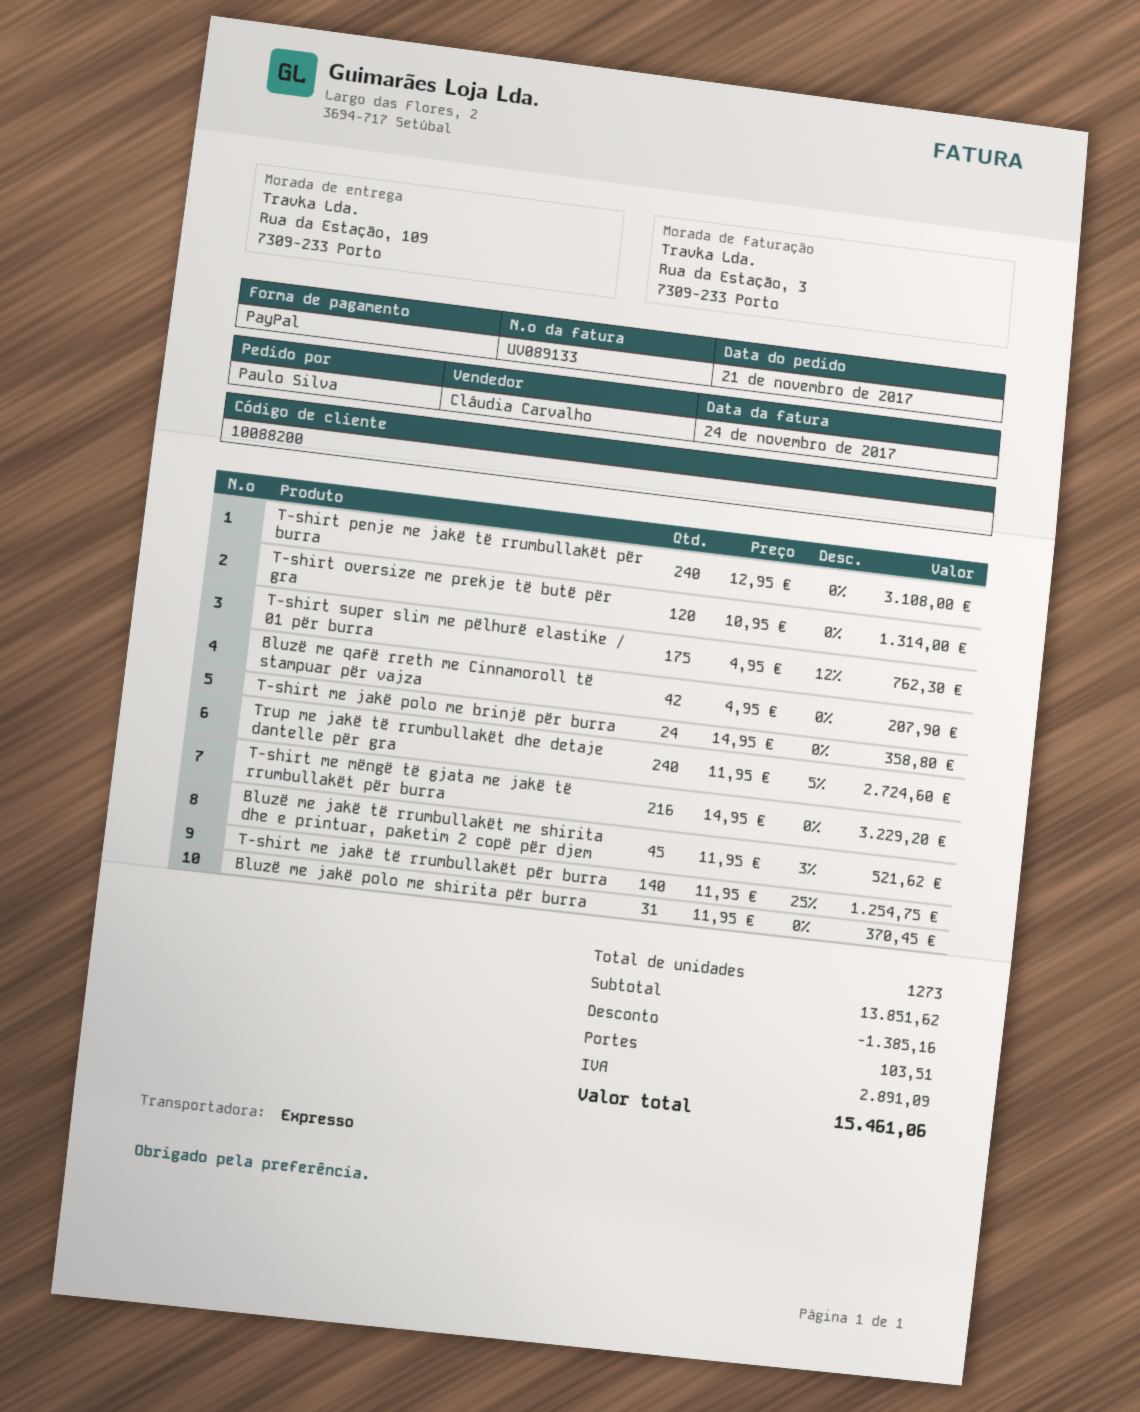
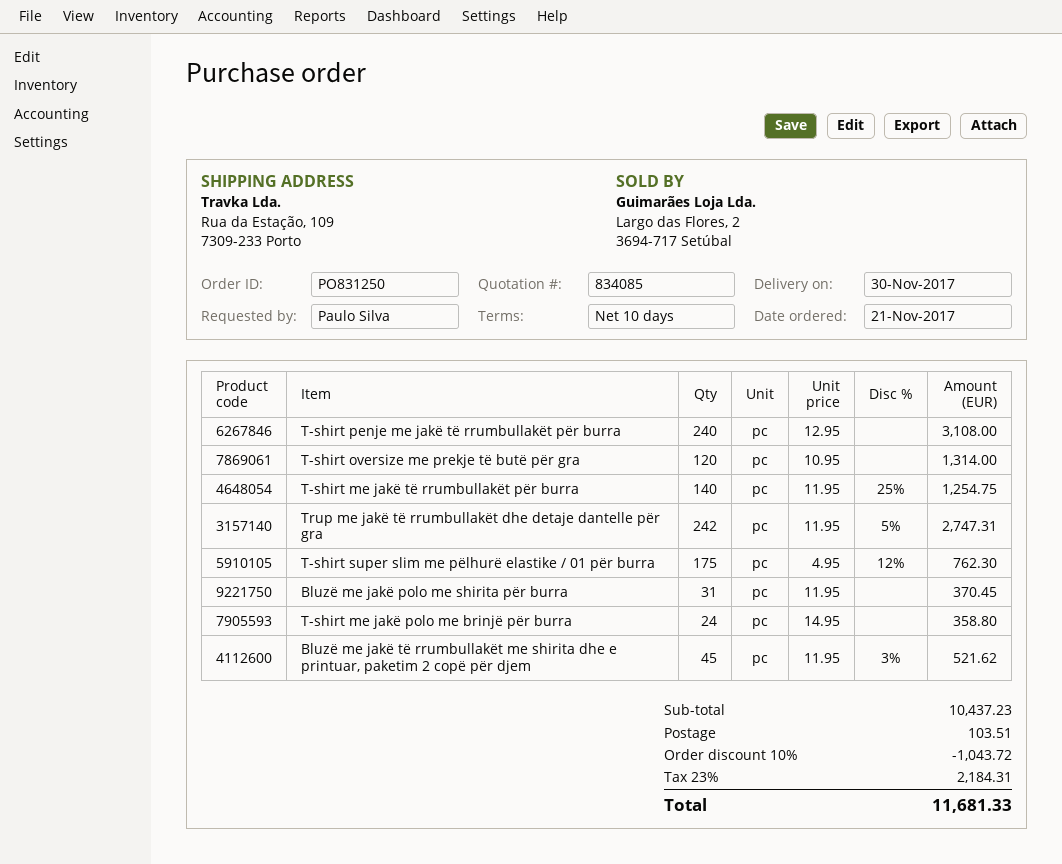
Bluzë me qafë rreth me Cinnamoroll të stampuar për vajza: 42 x 4.95 = 207.90 -> none
Trup me jakë të rrumbullakët dhe detaje dantelle për gra: 240 x 11.95 - 5% = 2724.60 -> 242 x 11.95 - 5% = 2747.31
T-shirt me mëngë të gjata me jakë të rrumbullakët për burra: 216 x 14.95 = 3229.20 -> none
subtotal: 13851.62 -> 10437.23
discount: 1385.16 -> 1043.72
tax: 2891.09 -> 2184.31
total: 15461.06 -> 11681.33

